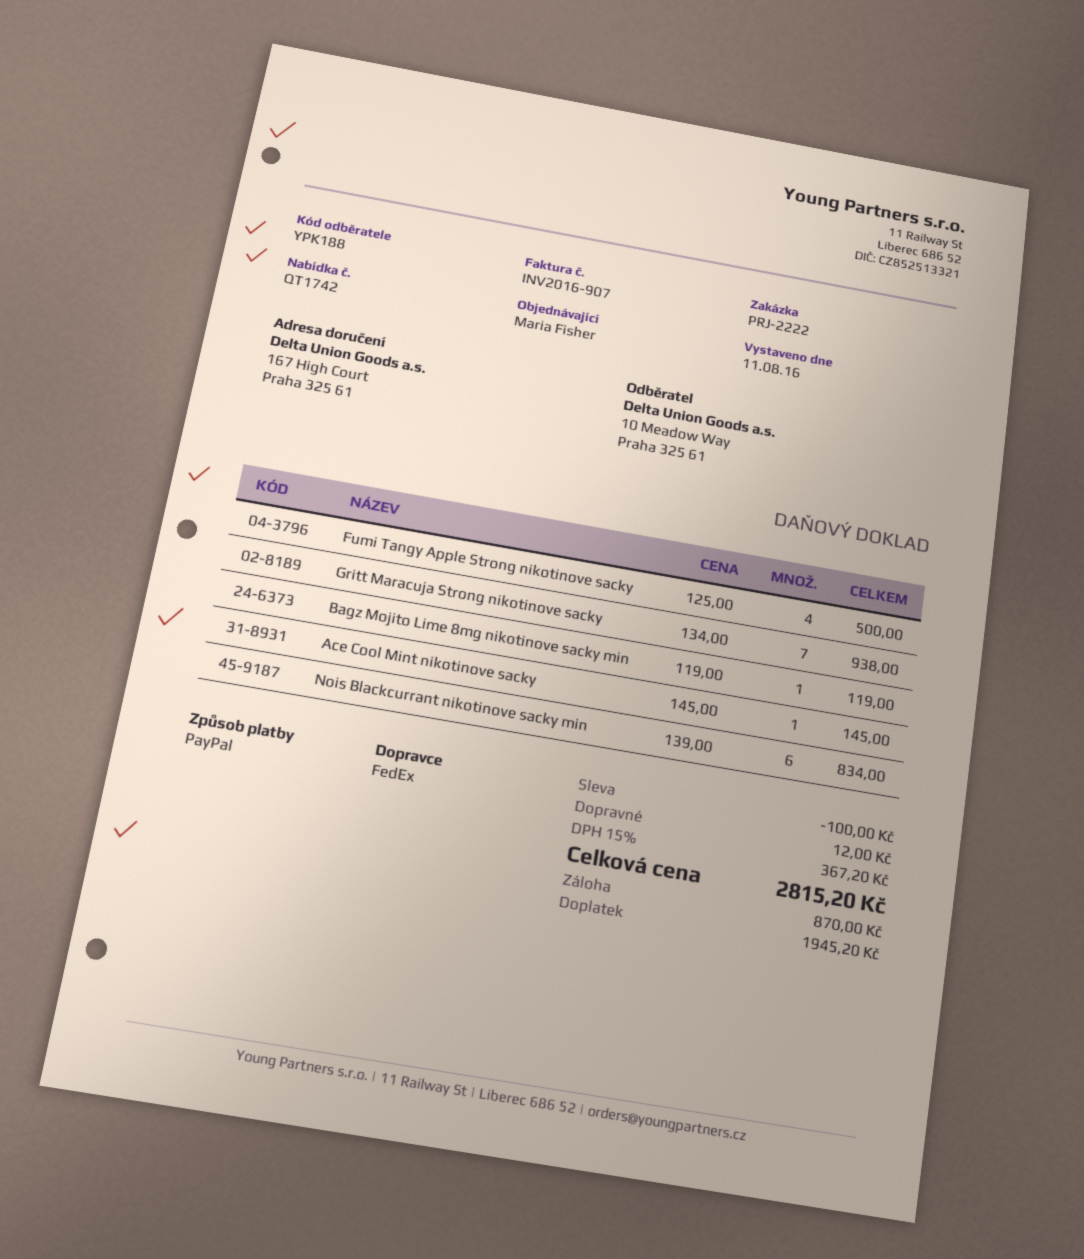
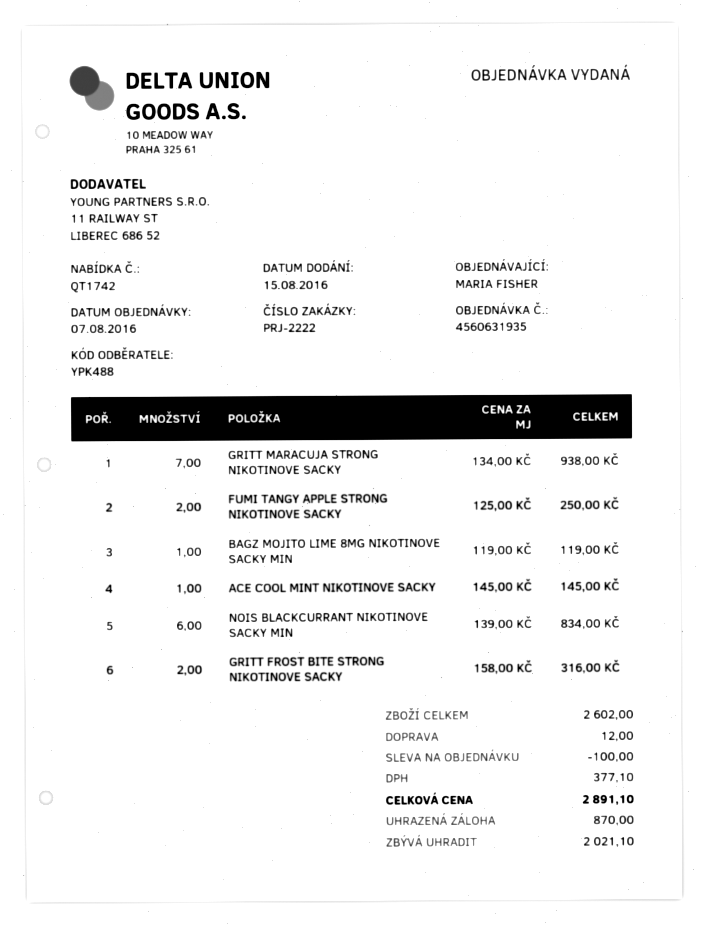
customer number: YPK188 -> YPK488
Fumi Tangy Apple Strong nikotinove sacky: 4 x 125.00 = 500.00 -> 2 x 125.00 = 250.00
GRITT FROST BITE STRONG NIKOTINOVE SACKY: none -> 2 x 158.00 = 316.00
tax: 367.20 -> 377.10
total: 2815.20 -> 2891.10
balance: 1945.20 -> 2021.10

